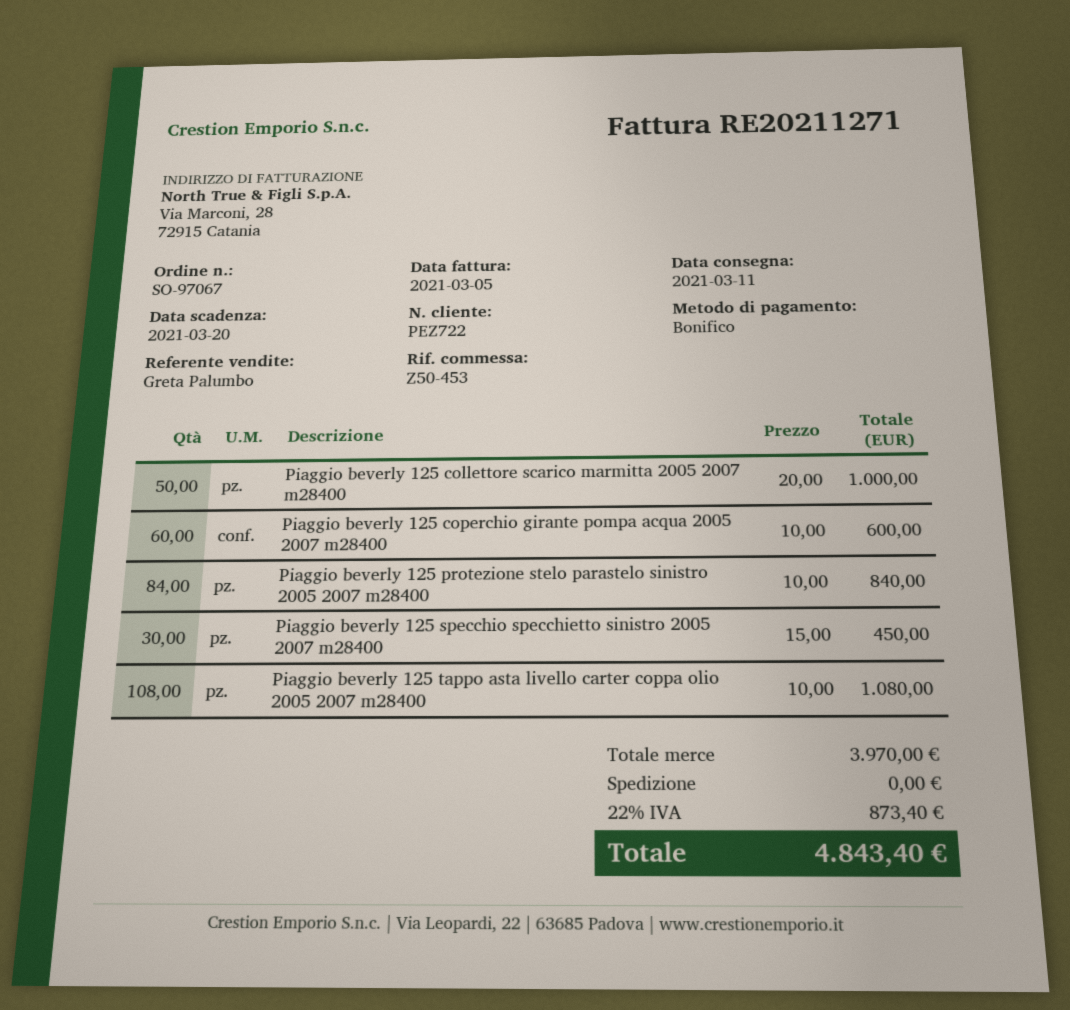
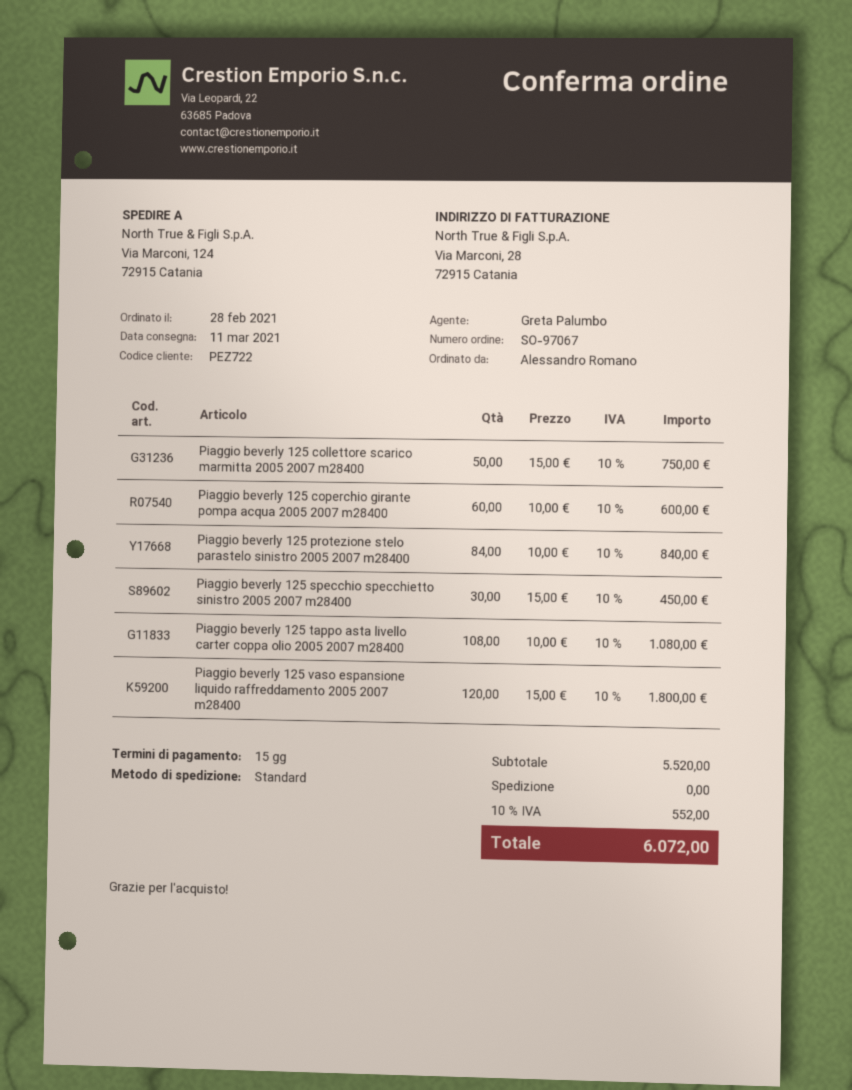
Piaggio beverly 125 collettore scarico marmitta 2005 2007 m28400: 50 x 20.00 = 1000.00 -> 50 x 15.00 = 750.00
Piaggio beverly 125 vaso espansione liquido raffreddamento 2005 2007 m28400: none -> 120 x 15.00 = 1800.00
subtotal: 3970.00 -> 5520.00
tax: 22% = 873.40 -> 10% = 552.00
total: 4843.40 -> 6072.00

